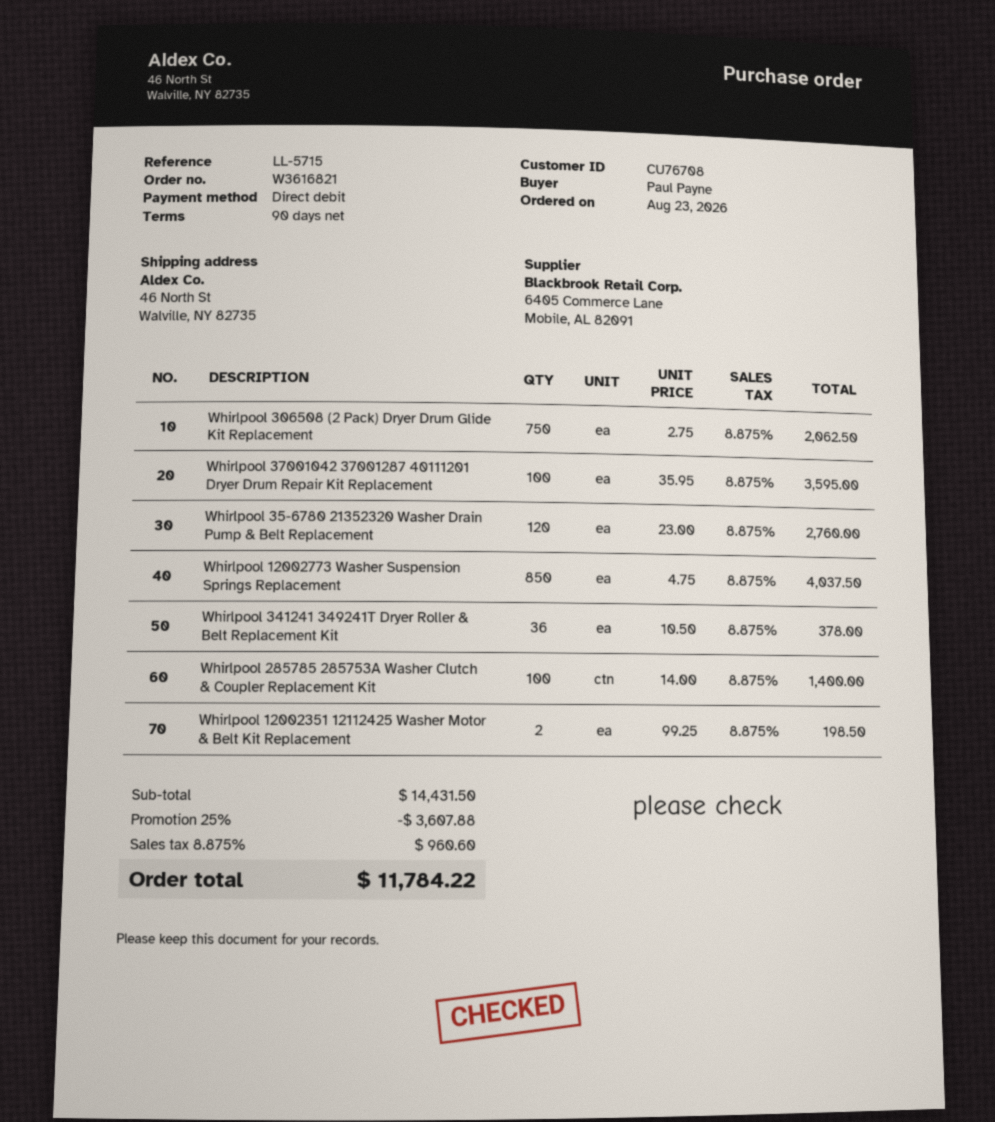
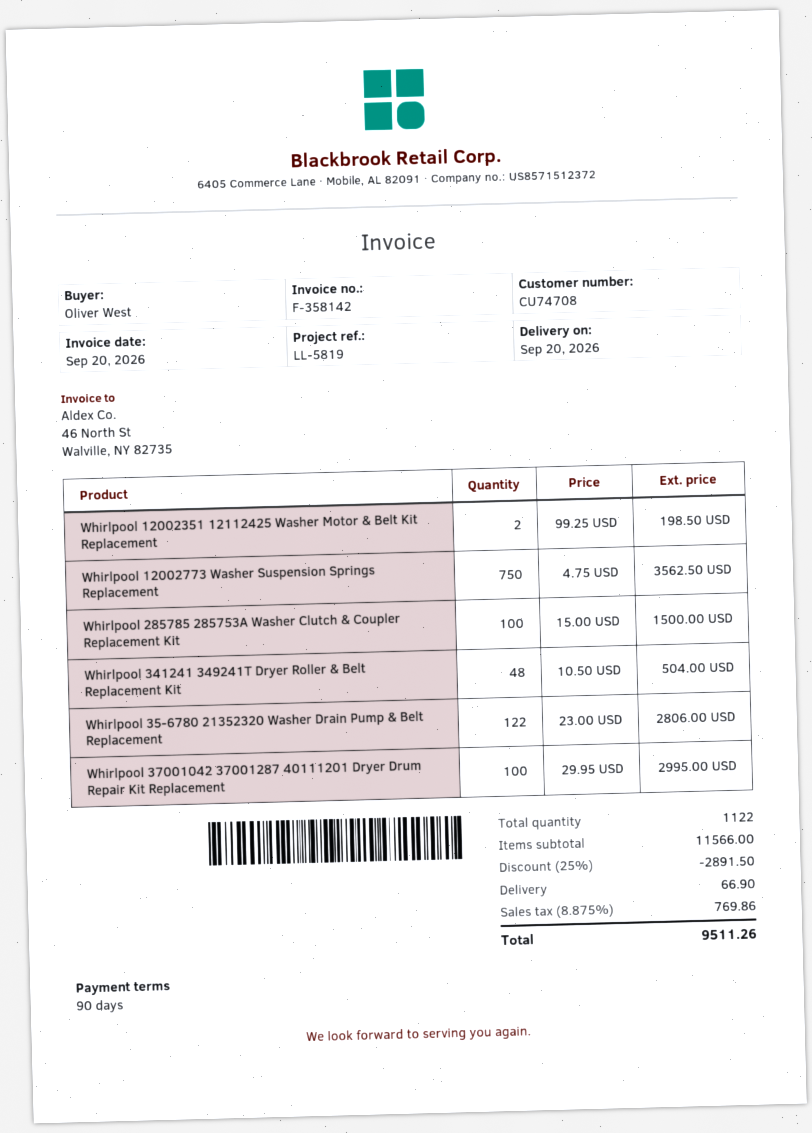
customer number: CU76708 -> CU74708
reference: LL-5715 -> LL-5819
ordered by: Paul Payne -> Oliver West
Whirlpool 306508 (2 Pack) Dryer Drum Glide Kit Replacement: 750 x 2.75 = 2062.50 -> none
Whirlpool 37001042 37001287 40111201 Dryer Drum Repair Kit Replacement: 100 x 35.95 = 3595.00 -> 100 x 29.95 = 2995.00
Whirlpool 35-6780 21352320 Washer Drain Pump & Belt Replacement: 120 x 23.00 = 2760.00 -> 122 x 23.00 = 2806.00
Whirlpool 12002773 Washer Suspension Springs Replacement: 850 x 4.75 = 4037.50 -> 750 x 4.75 = 3562.50
Whirlpool 341241 349241T Dryer Roller & Belt Replacement Kit: 36 x 10.50 = 378.00 -> 48 x 10.50 = 504.00
Whirlpool 285785 285753A Washer Clutch & Coupler Replacement Kit: 100 x 14.00 = 1400.00 -> 100 x 15.00 = 1500.00
subtotal: 14431.50 -> 11566.00
discount: 25% = 3607.88 -> 25% = 2891.50
shipping: none -> 66.90
tax: 8.875% = 960.60 -> 8.875% = 769.86
total: 11784.22 -> 9511.26

